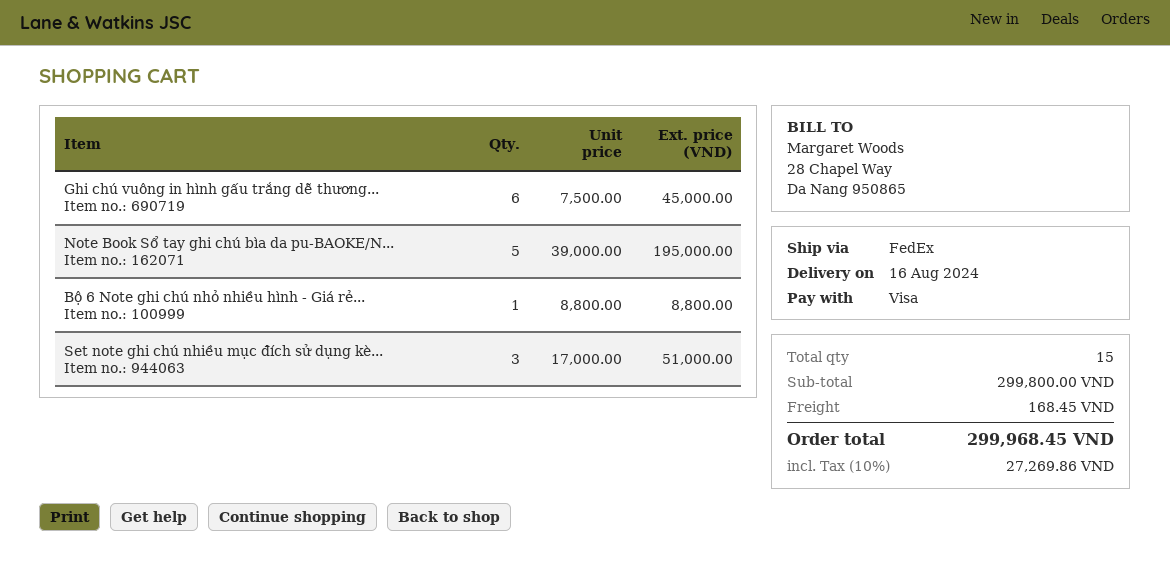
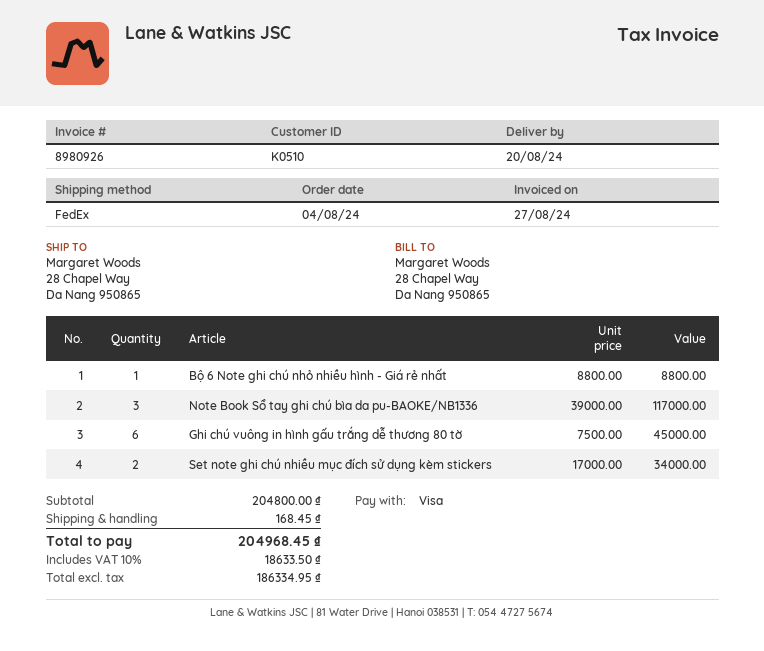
delivery date: 2024-08-16 -> 2024-08-20
Note Book Sổ tay ghi chú bìa da pu-BAOKE/N...: 5 x 39000.00 = 195000.00 -> 3 x 39000.00 = 117000.00
Set note ghi chú nhiều mục đích sử dụng kè...: 3 x 17000.00 = 51000.00 -> 2 x 17000.00 = 34000.00
subtotal: 299800.00 -> 204800.00
tax: 10% = 27269.86 -> 10% = 18633.50
total: 299968.45 -> 204968.45

